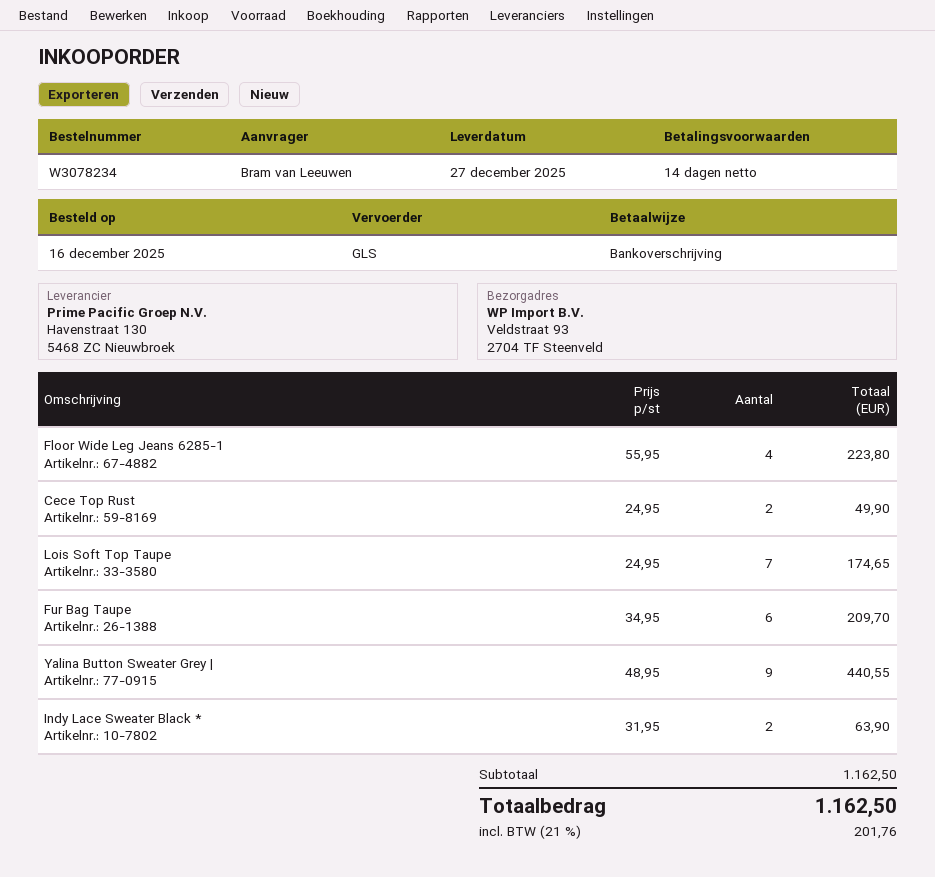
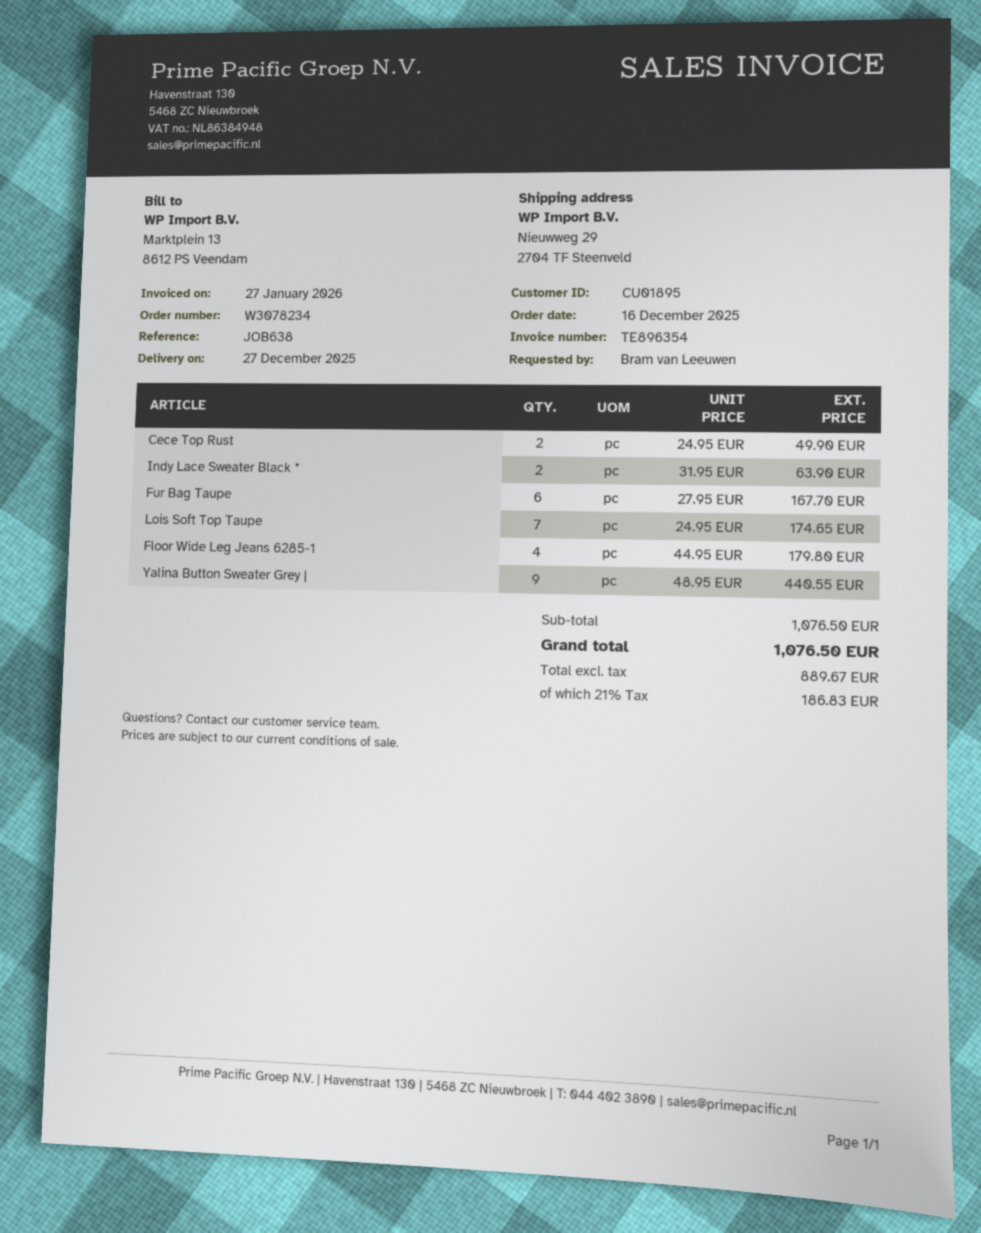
ship to: Veldstraat 93, 2704 TF Steenveld -> Nieuwweg 29, 2704 TF Steenveld
Floor Wide Leg Jeans 6285-1: 4 x 55.95 = 223.80 -> 4 x 44.95 = 179.80
Fur Bag Taupe: 6 x 34.95 = 209.70 -> 6 x 27.95 = 167.70
subtotal: 1162.50 -> 1076.50
tax: 21% = 201.76 -> 21% = 186.83
total: 1162.50 -> 1076.50

